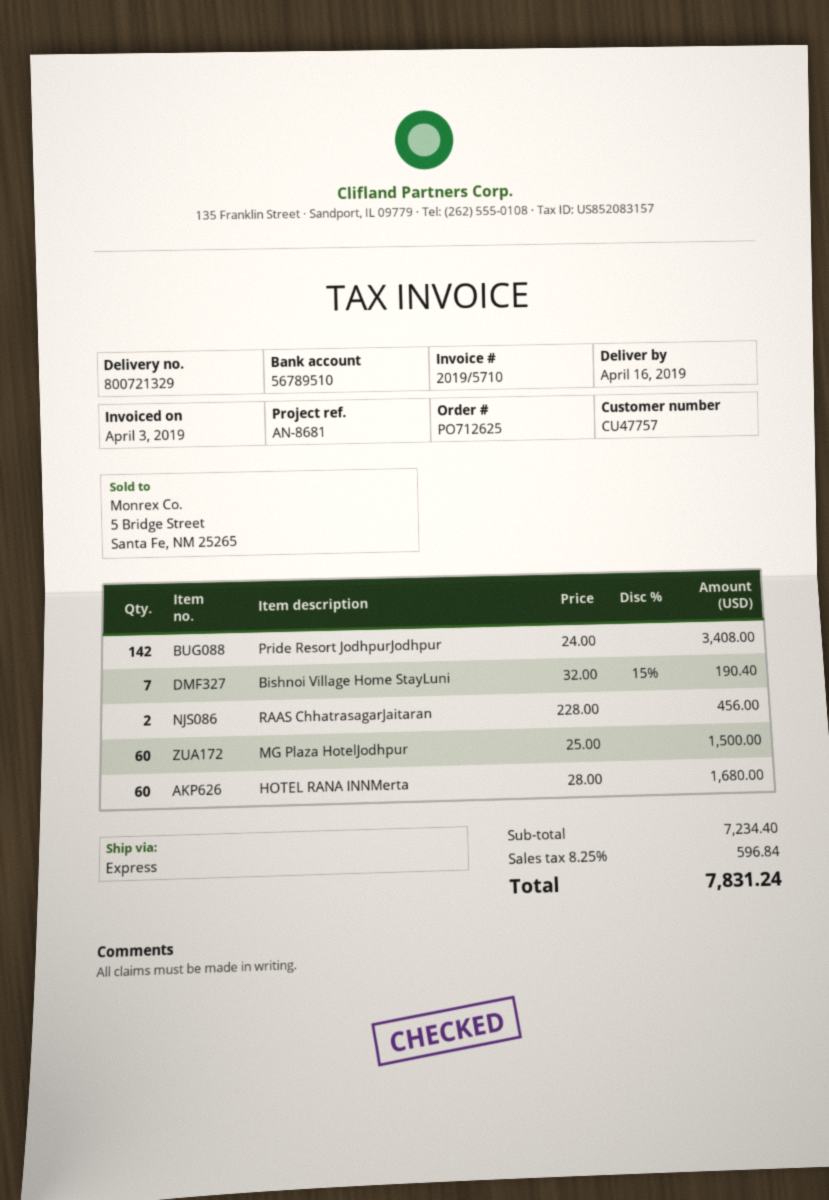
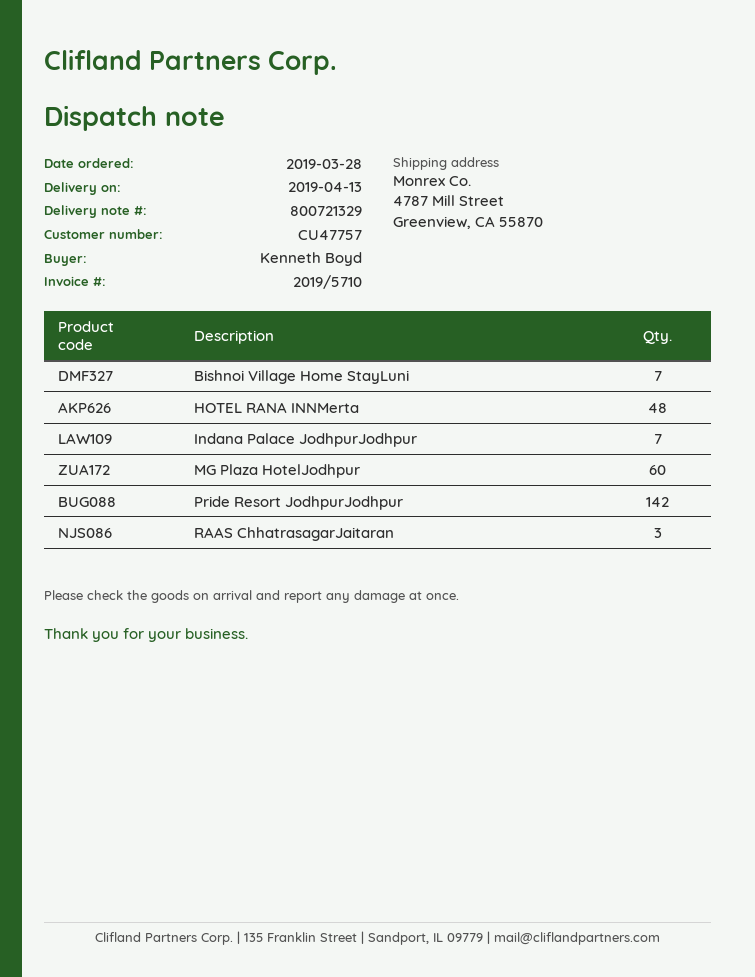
delivery date: 2019-04-16 -> 2019-04-13
RAAS ChhatrasagarJaitaran: 2 -> 3
HOTEL RANA INNMerta: 60 -> 48
Indana Palace JodhpurJodhpur: none -> 7

